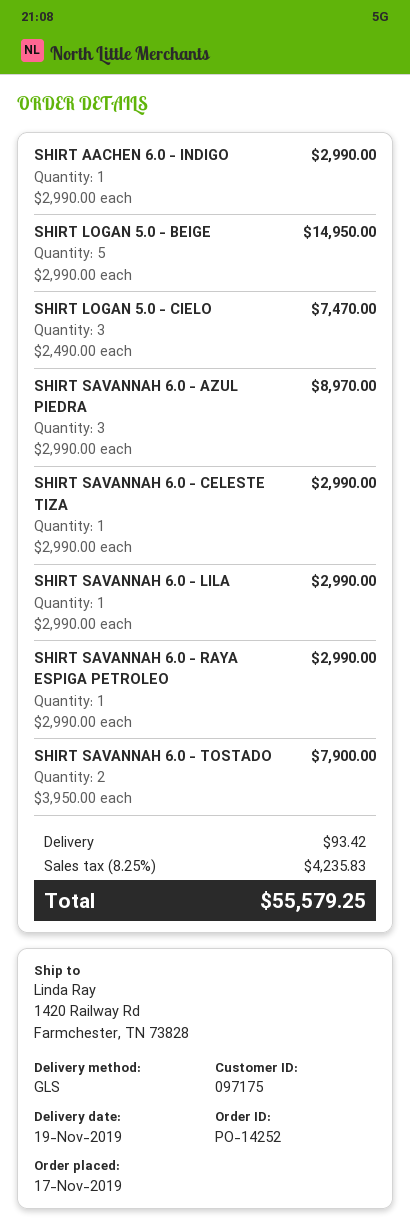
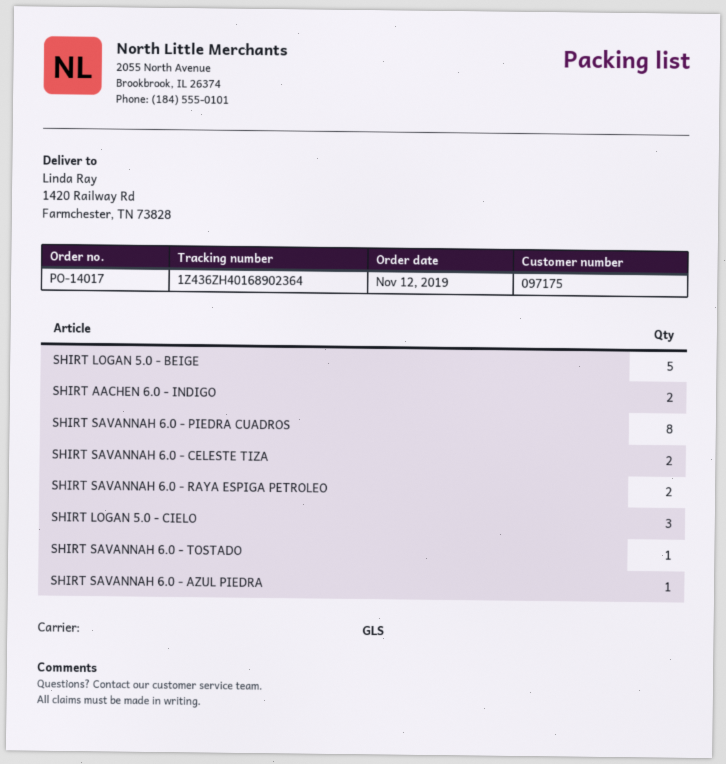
order number: PO-14252 -> PO-14017
order date: 2019-11-17 -> 2019-11-12
SHIRT AACHEN 6.0 - INDIGO: 1 -> 2
SHIRT SAVANNAH 6.0 - AZUL PIEDRA: 3 -> 1
SHIRT SAVANNAH 6.0 - CELESTE TIZA: 1 -> 2
SHIRT SAVANNAH 6.0 - LILA: 1 -> none
SHIRT SAVANNAH 6.0 - RAYA ESPIGA PETROLEO: 1 -> 2
SHIRT SAVANNAH 6.0 - TOSTADO: 2 -> 1
SHIRT SAVANNAH 6.0 - PIEDRA CUADROS: none -> 8

